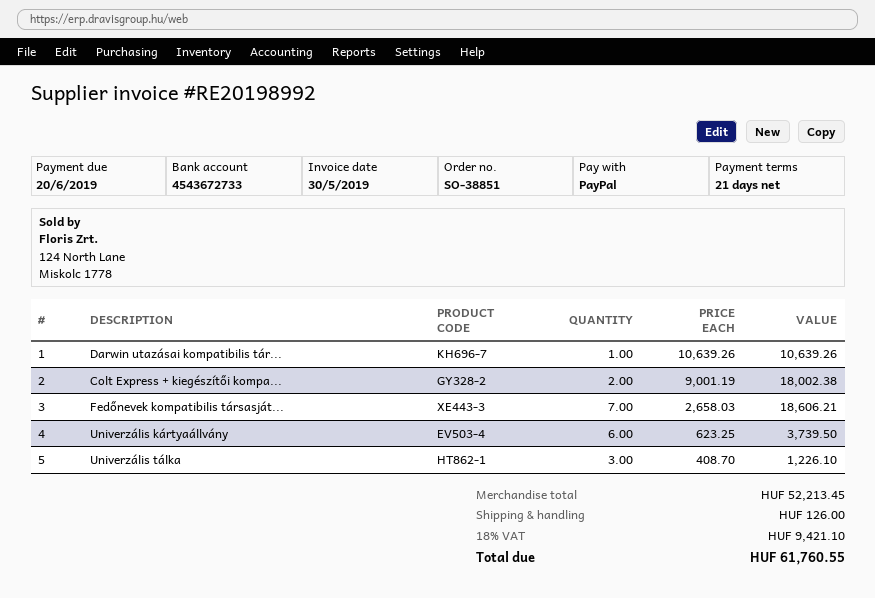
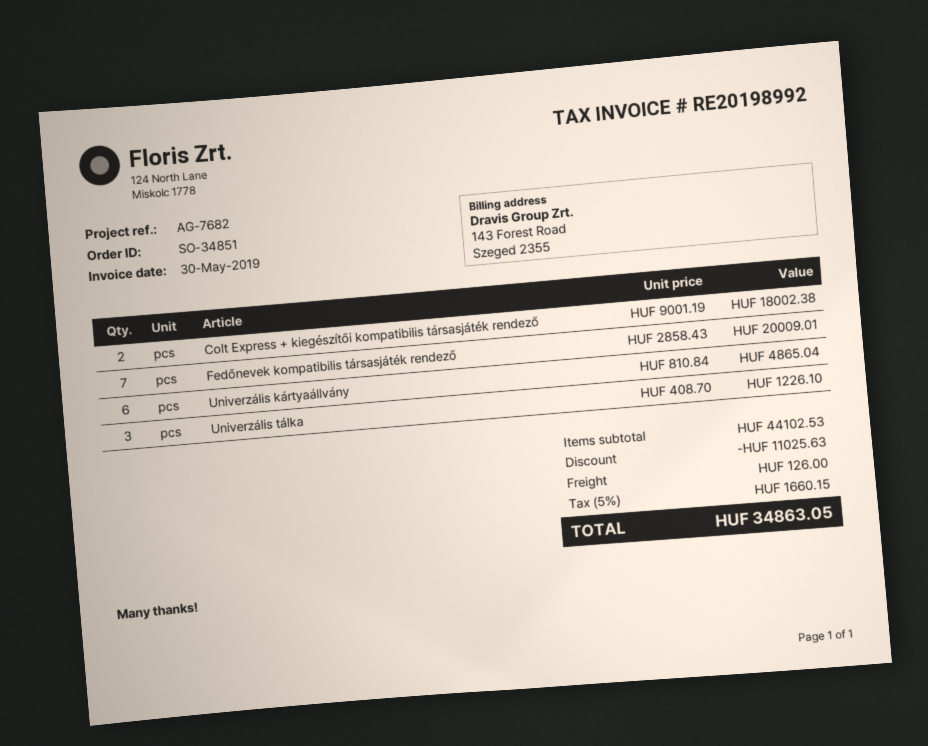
order number: SO-38851 -> SO-34851
Darwin utazásai kompatibilis tár...: 1 x 10639.26 = 10639.26 -> none
Fedőnevek kompatibilis társasját...: 7 x 2658.03 = 18606.21 -> 7 x 2858.43 = 20009.01
Univerzális kártyaállvány: 6 x 623.25 = 3739.50 -> 6 x 810.84 = 4865.04
subtotal: 52213.45 -> 44102.53
discount: none -> 11025.63
tax: 18% = 9421.10 -> 5% = 1660.15
total: 61760.55 -> 34863.05

